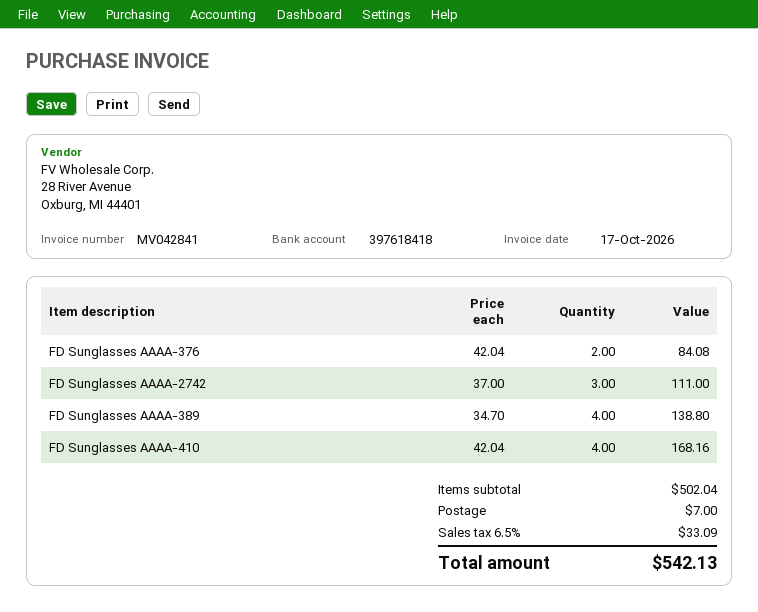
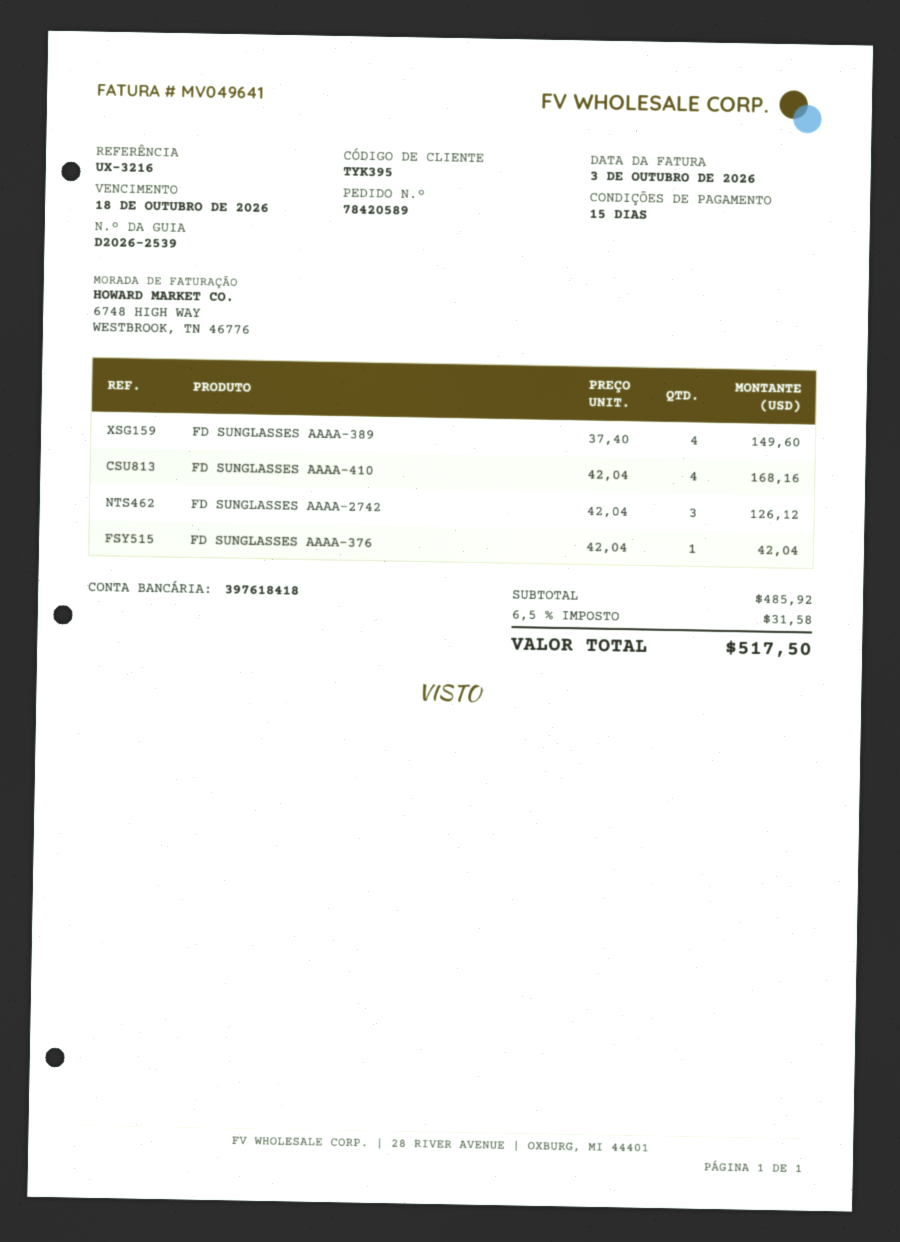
invoice number: MV042841 -> MV049641
invoice date: 2026-10-17 -> 2026-10-03
FD Sunglasses AAAA-376: 2 x 42.04 = 84.08 -> 1 x 42.04 = 42.04
FD Sunglasses AAAA-2742: 3 x 37.00 = 111.00 -> 3 x 42.04 = 126.12
FD Sunglasses AAAA-389: 4 x 34.70 = 138.80 -> 4 x 37.40 = 149.60
subtotal: 502.04 -> 485.92
shipping: 7.00 -> none
tax: 6.5% = 33.09 -> 6.5% = 31.58
total: 542.13 -> 517.50

